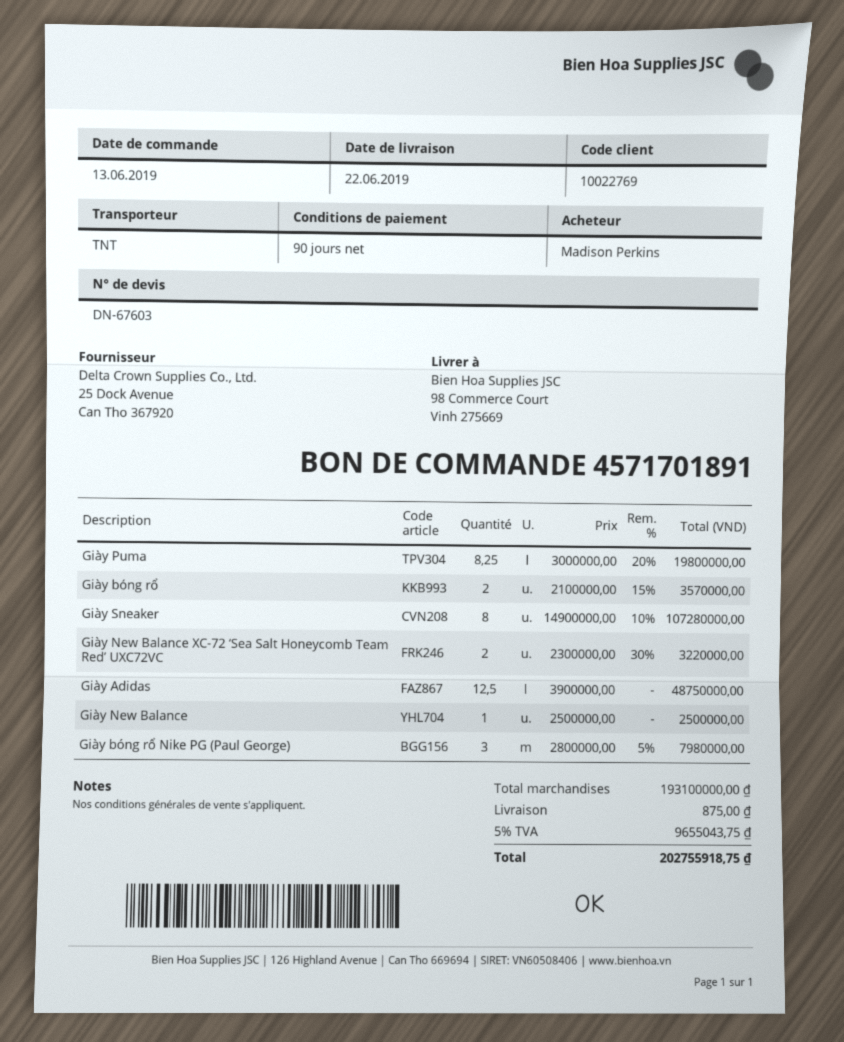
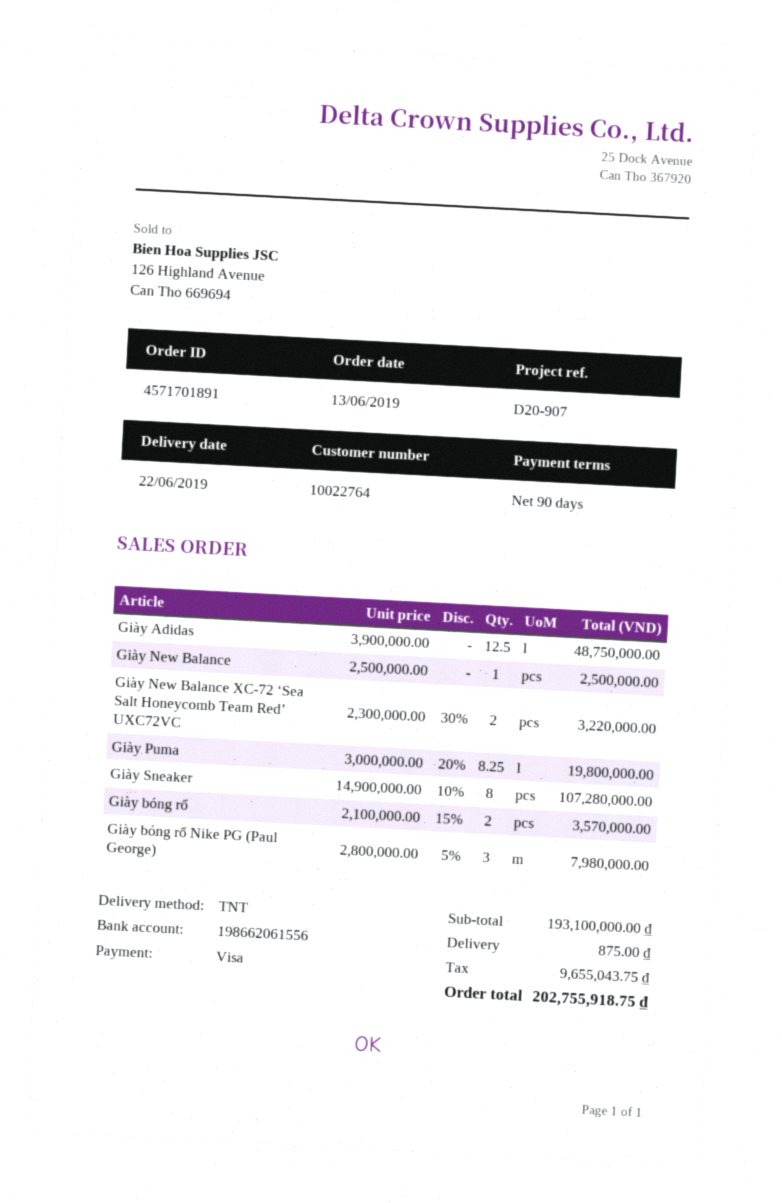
customer number: 10022769 -> 10022764

